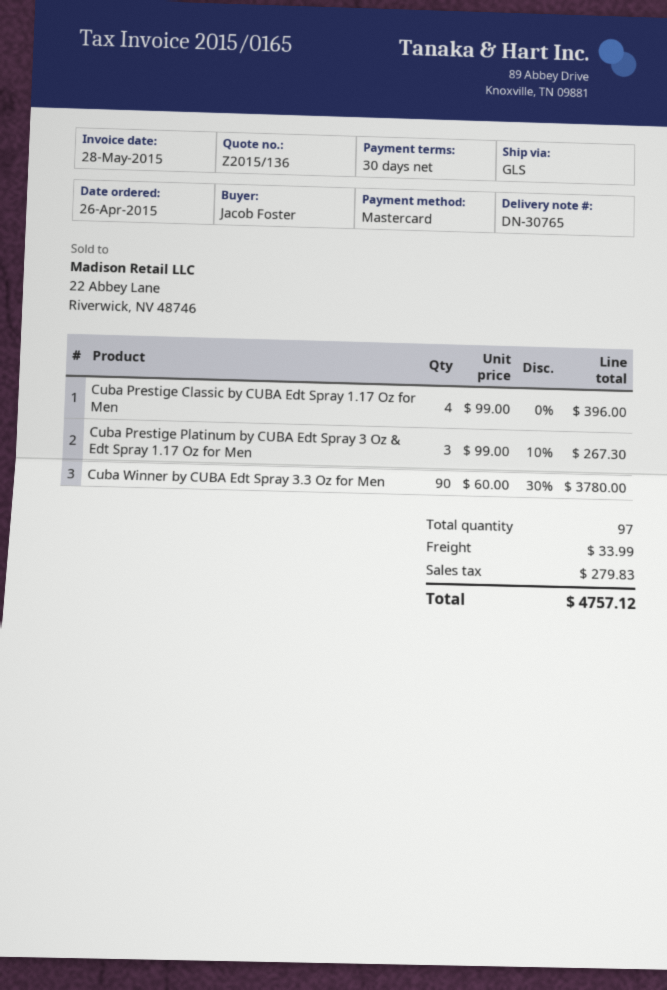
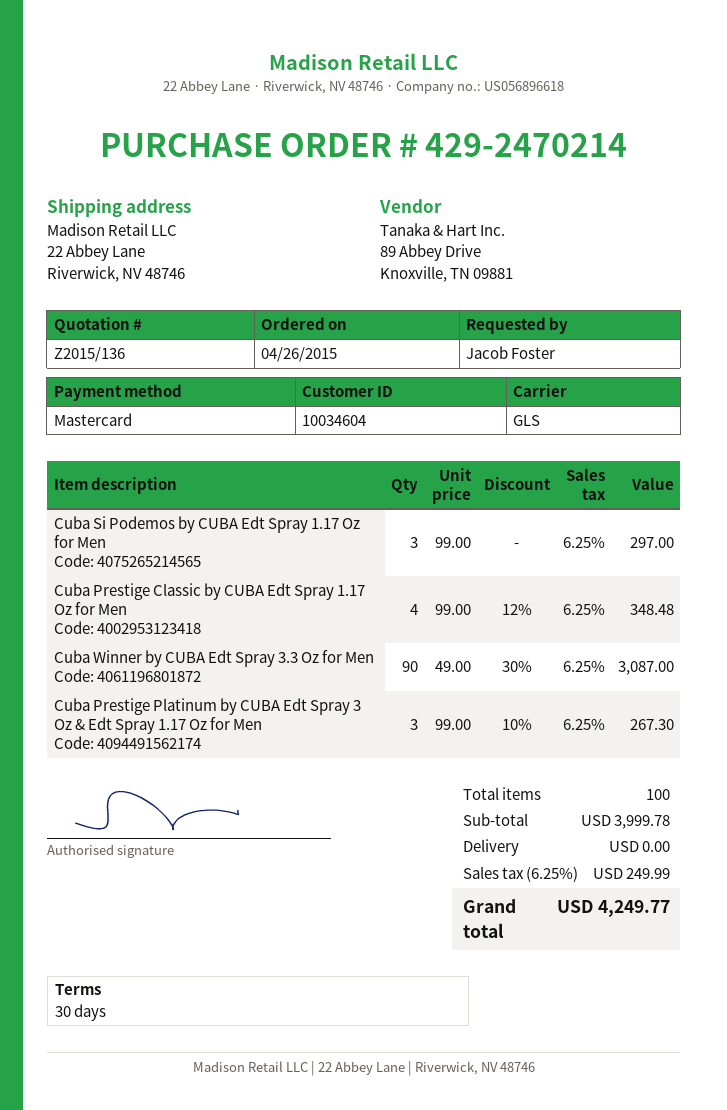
Cuba Prestige Classic by CUBA Edt Spray 1.17 Oz for Men: 4 x 99.00 = 396.00 -> 4 x 99.00 - 12% = 348.48
Cuba Winner by CUBA Edt Spray 3.3 Oz for Men: 90 x 60.00 - 30% = 3780.00 -> 90 x 49.00 - 30% = 3087.00
Cuba Si Podemos by CUBA Edt Spray 1.17 Oz for Men: none -> 3 x 99.00 = 297.00
total quantity: 97 -> 100
shipping: 33.99 -> 0.00
tax: 279.83 -> 249.99
total: 4757.12 -> 4249.77

